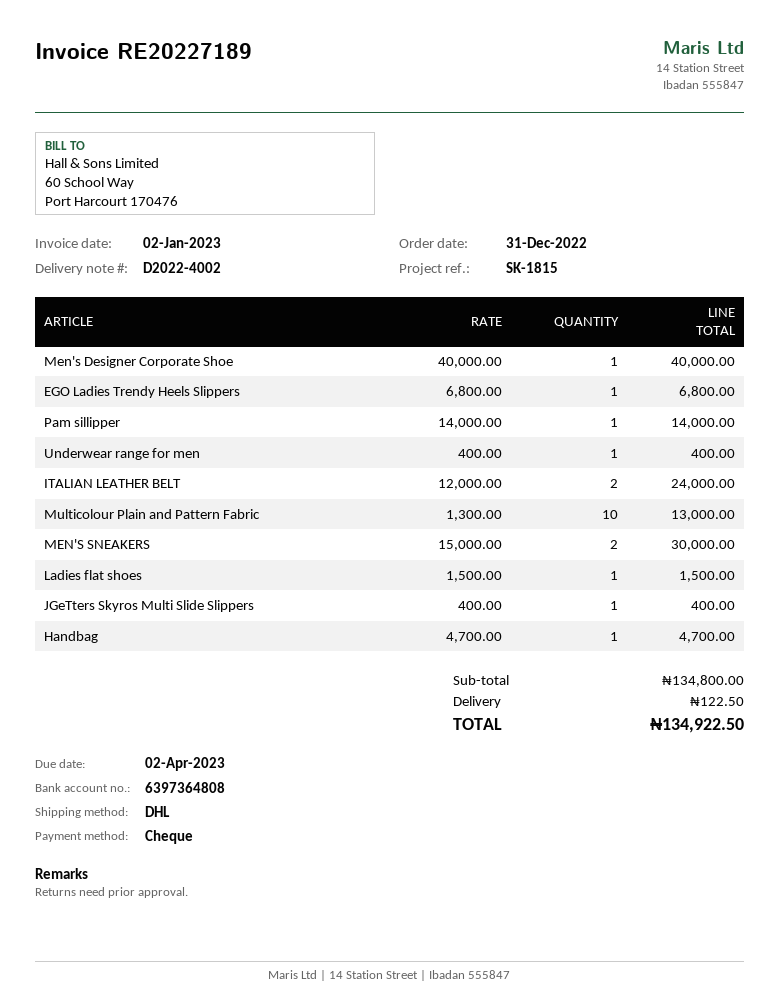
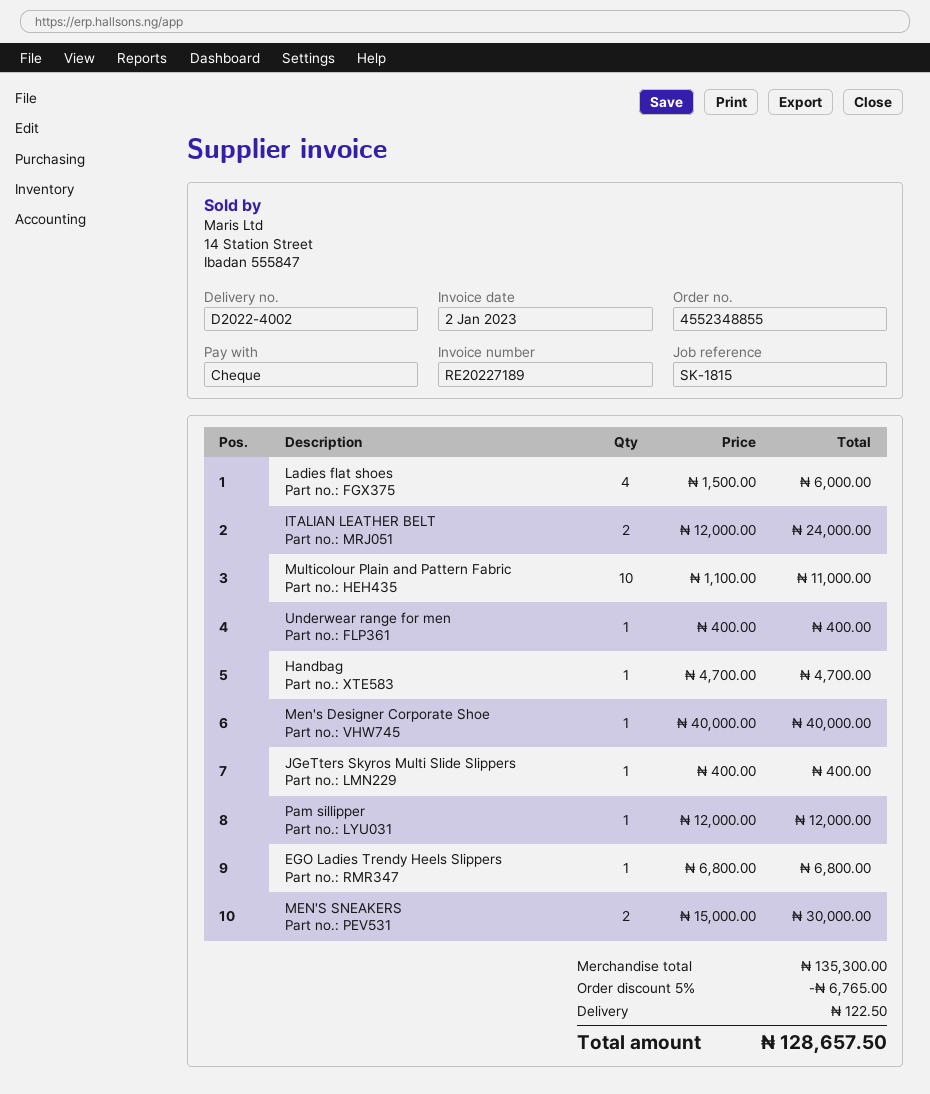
Pam sillipper: 1 x 14000.00 = 14000.00 -> 1 x 12000.00 = 12000.00
Multicolour Plain and Pattern Fabric: 10 x 1300.00 = 13000.00 -> 10 x 1100.00 = 11000.00
Ladies flat shoes: 1 x 1500.00 = 1500.00 -> 4 x 1500.00 = 6000.00
subtotal: 134800.00 -> 135300.00
discount: none -> 5% = 6765.00
total: 134922.50 -> 128657.50

